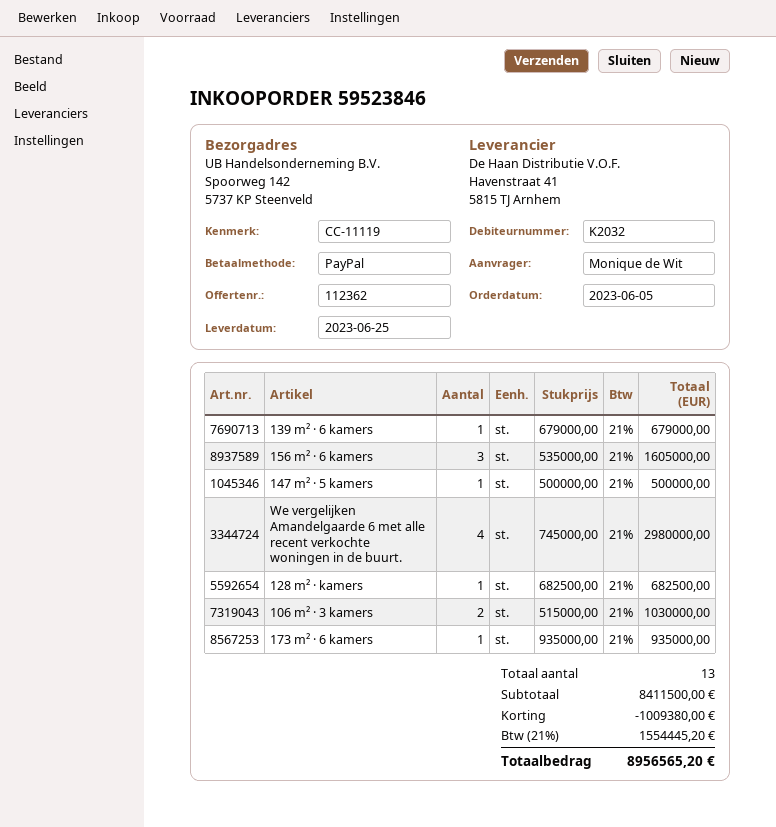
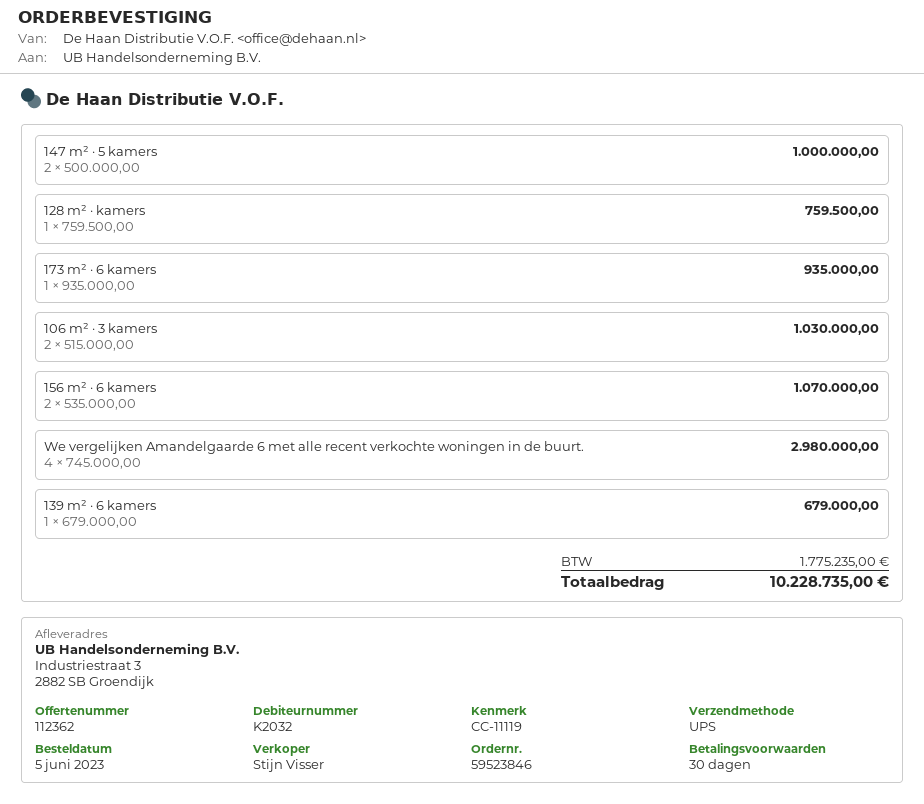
ship to: Spoorweg 142, 5737 KP Steenveld -> Industriestraat 3, 2882 SB Groendijk
156 m² · 6 kamers: 3 x 535000.00 = 1605000.00 -> 2 x 535000.00 = 1070000.00
147 m² · 5 kamers: 1 x 500000.00 = 500000.00 -> 2 x 500000.00 = 1000000.00
128 m² · kamers: 1 x 682500.00 = 682500.00 -> 1 x 759500.00 = 759500.00
discount: 1009380.00 -> none
tax: 1554445.20 -> 1775235.00
total: 8956565.20 -> 10228735.00

